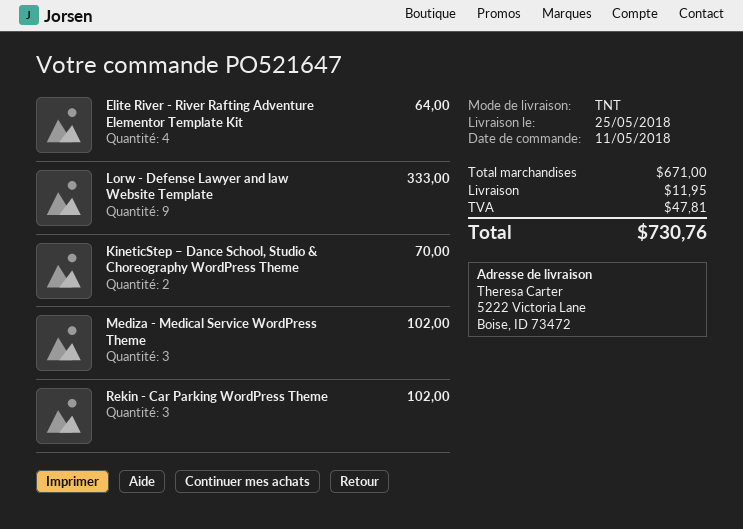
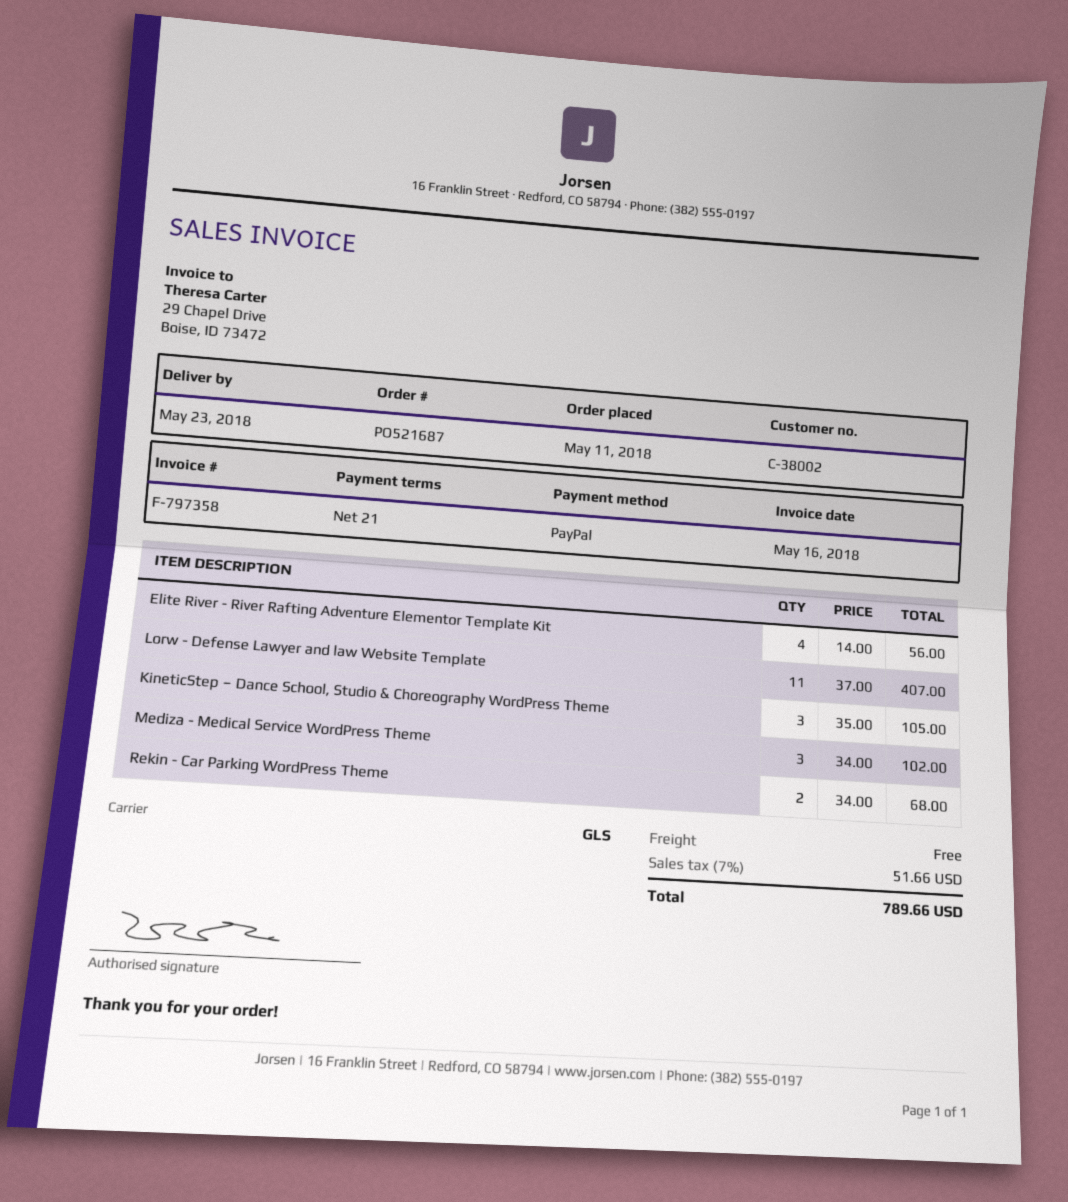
order number: PO521647 -> PO521687
delivery date: 2018-05-25 -> 2018-05-23
shipping method: TNT -> GLS
Elite River - River Rafting Adventure Elementor Template Kit: 4 for 64.00 -> 4 for 56.00
Lorw - Defense Lawyer and law Website Template: 9 for 333.00 -> 11 for 407.00
KineticStep – Dance School, Studio & Choreography WordPress Theme: 2 for 70.00 -> 3 for 105.00
Rekin - Car Parking WordPress Theme: 3 for 102.00 -> 2 for 68.00
shipping: 11.95 -> 0.00
tax: 47.81 -> 51.66
total: 730.76 -> 789.66

